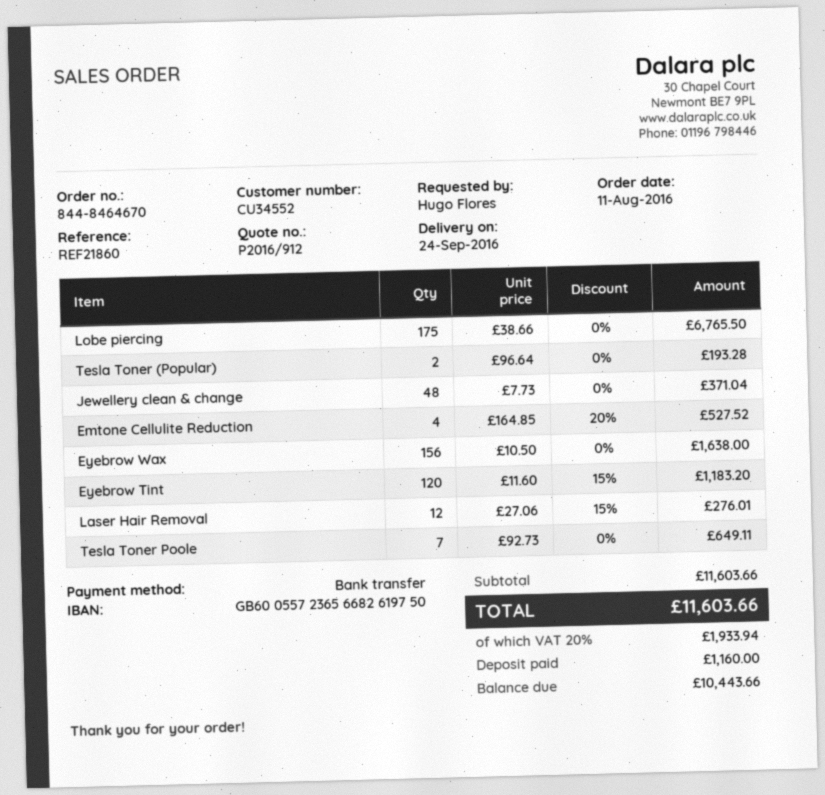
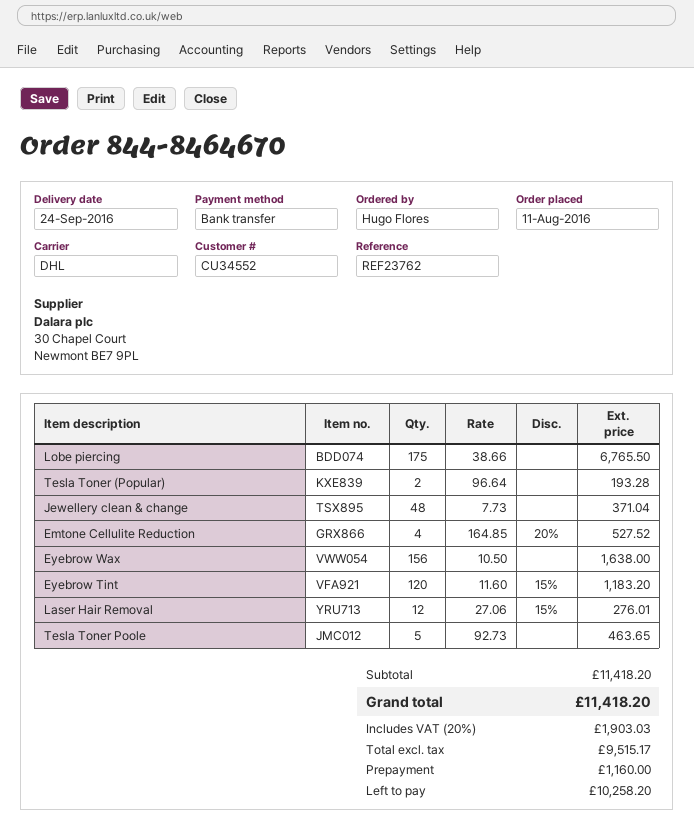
reference: REF21860 -> REF23762
Tesla Toner Poole: 7 x 92.73 = 649.11 -> 5 x 92.73 = 463.65
subtotal: 11603.66 -> 11418.20
tax: 20% = 1933.94 -> 20% = 1903.03
total: 11603.66 -> 11418.20
balance: 10443.66 -> 10258.20

